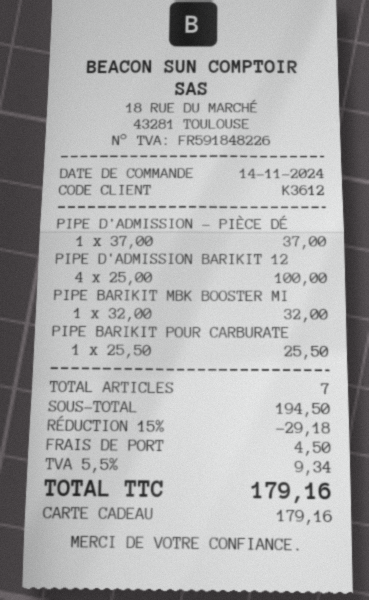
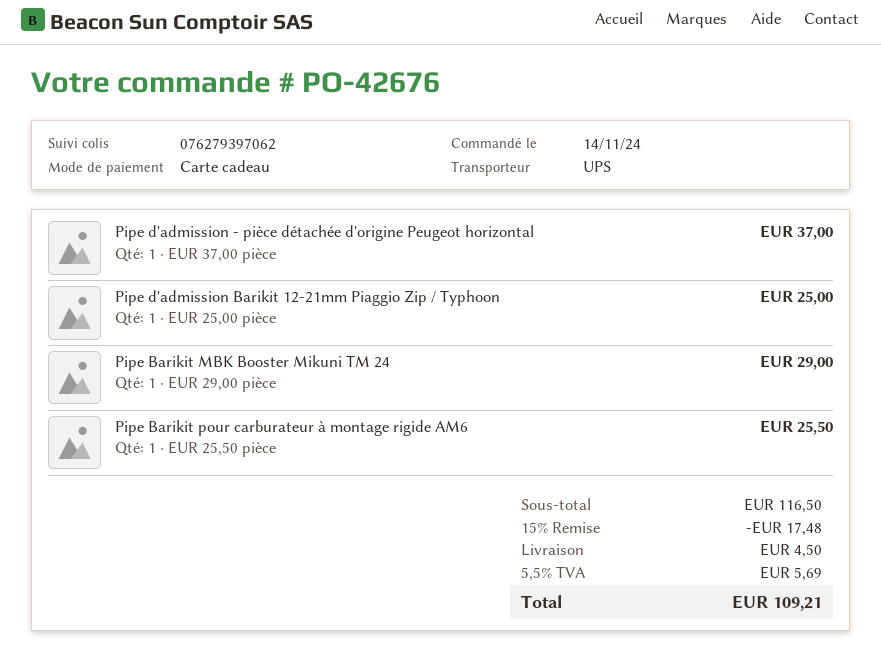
PIPE D'ADMISSION BARIKIT 12: 4 x 25.00 = 100.00 -> 1 x 25.00 = 25.00
PIPE BARIKIT MBK BOOSTER MI: 1 x 32.00 = 32.00 -> 1 x 29.00 = 29.00
subtotal: 194.50 -> 116.50
discount: 15% = 29.18 -> 15% = 17.48
tax: 5.5% = 9.34 -> 5.5% = 5.69
total: 179.16 -> 109.21

